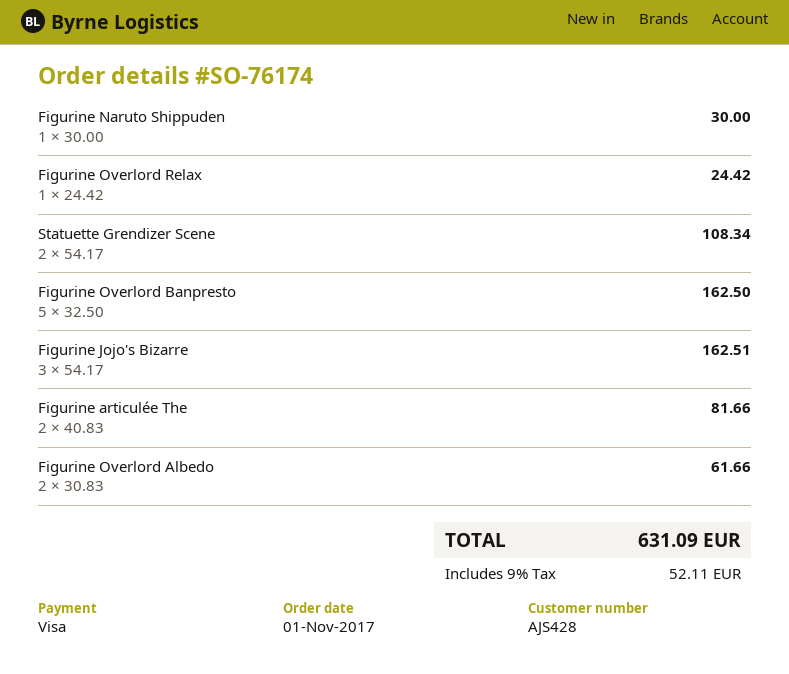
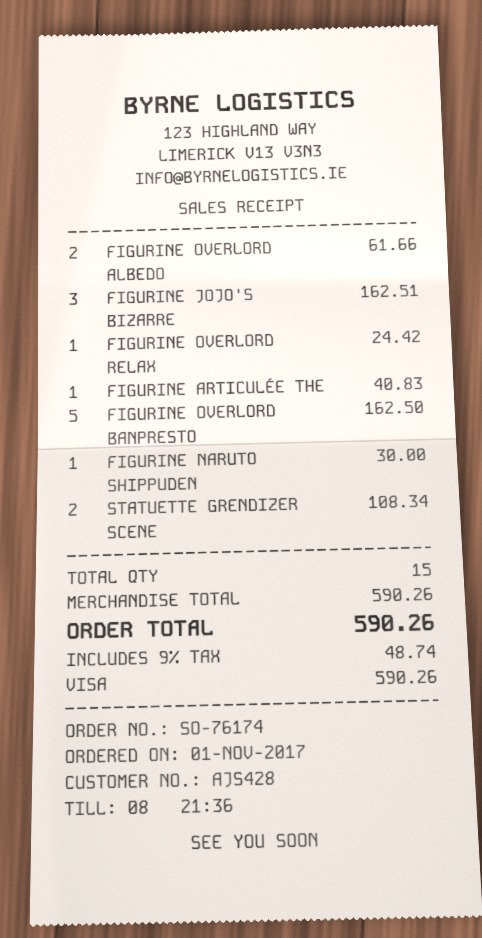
Figurine articulée The: 2 for 81.66 -> 1 for 40.83
tax: 9% = 52.11 -> 9% = 48.74
total: 631.09 -> 590.26

